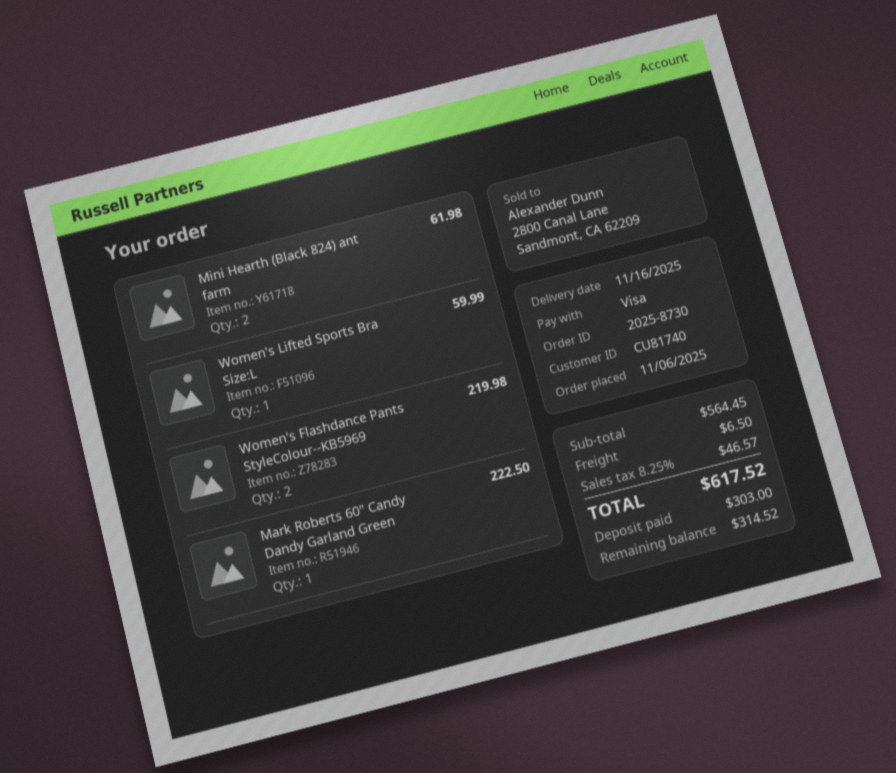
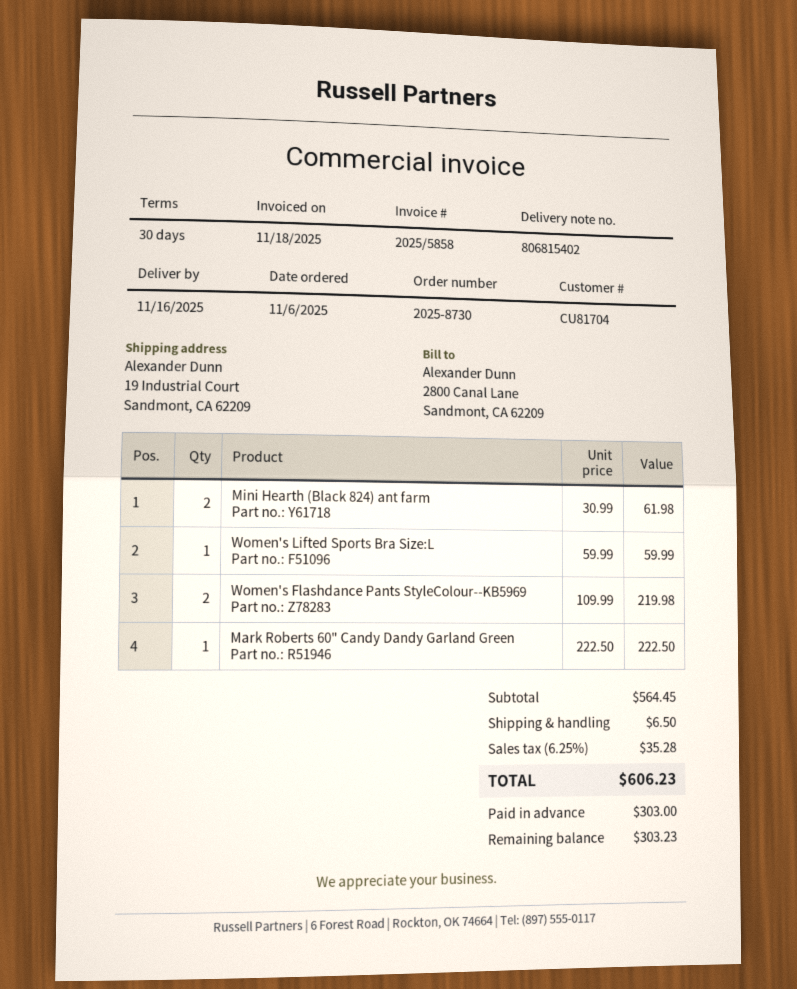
customer number: CU81740 -> CU81704
tax: 8.25% = 46.57 -> 6.25% = 35.28
total: 617.52 -> 606.23
balance: 314.52 -> 303.23

